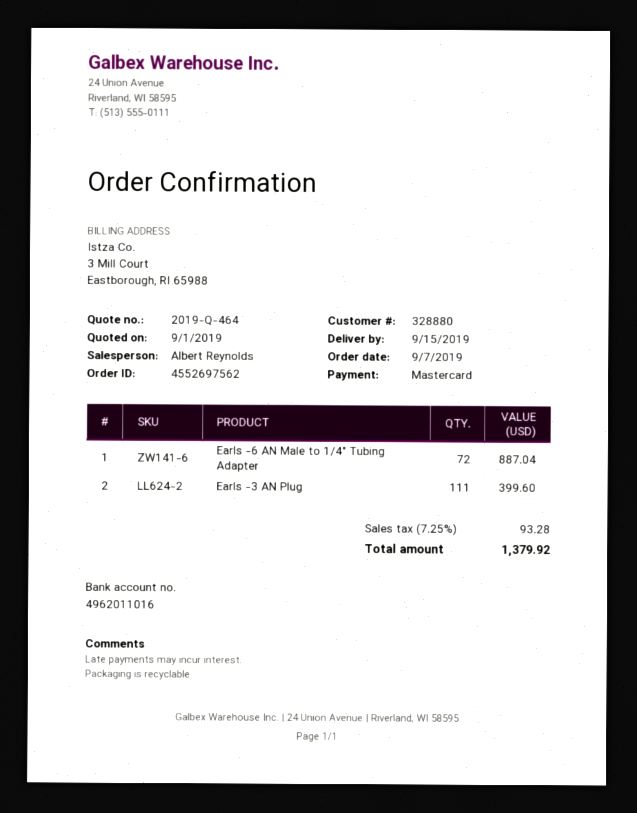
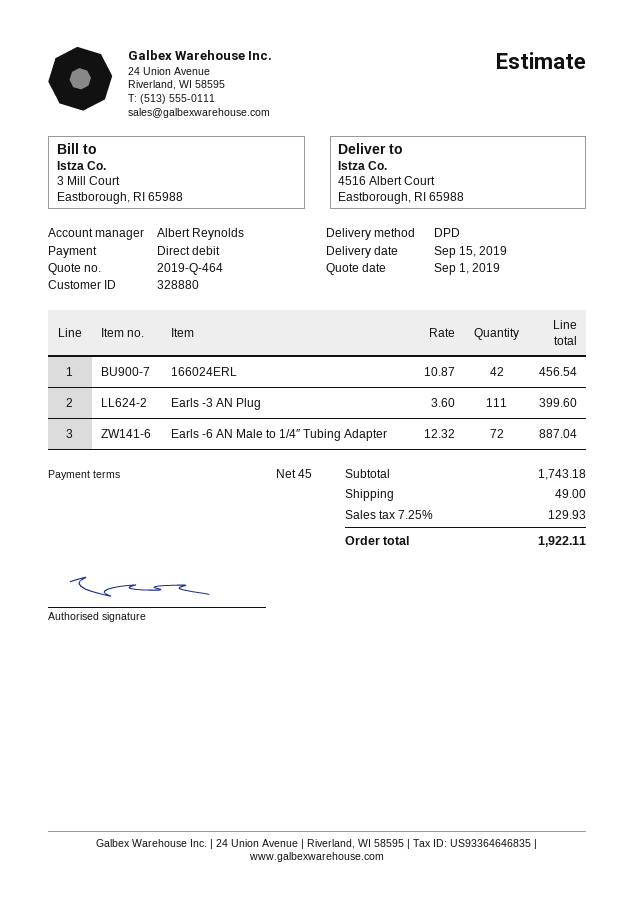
payment method: Mastercard -> direct debit
166024ERL: none -> 42 for 456.54
shipping: none -> 49.00
tax: 7.25% = 93.28 -> 7.25% = 129.93
total: 1379.92 -> 1922.11

